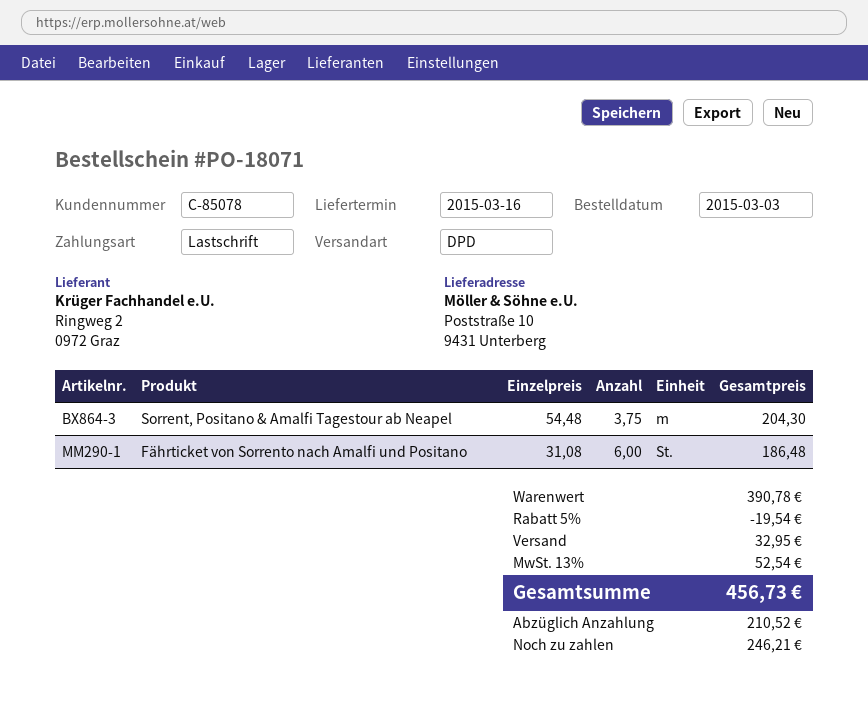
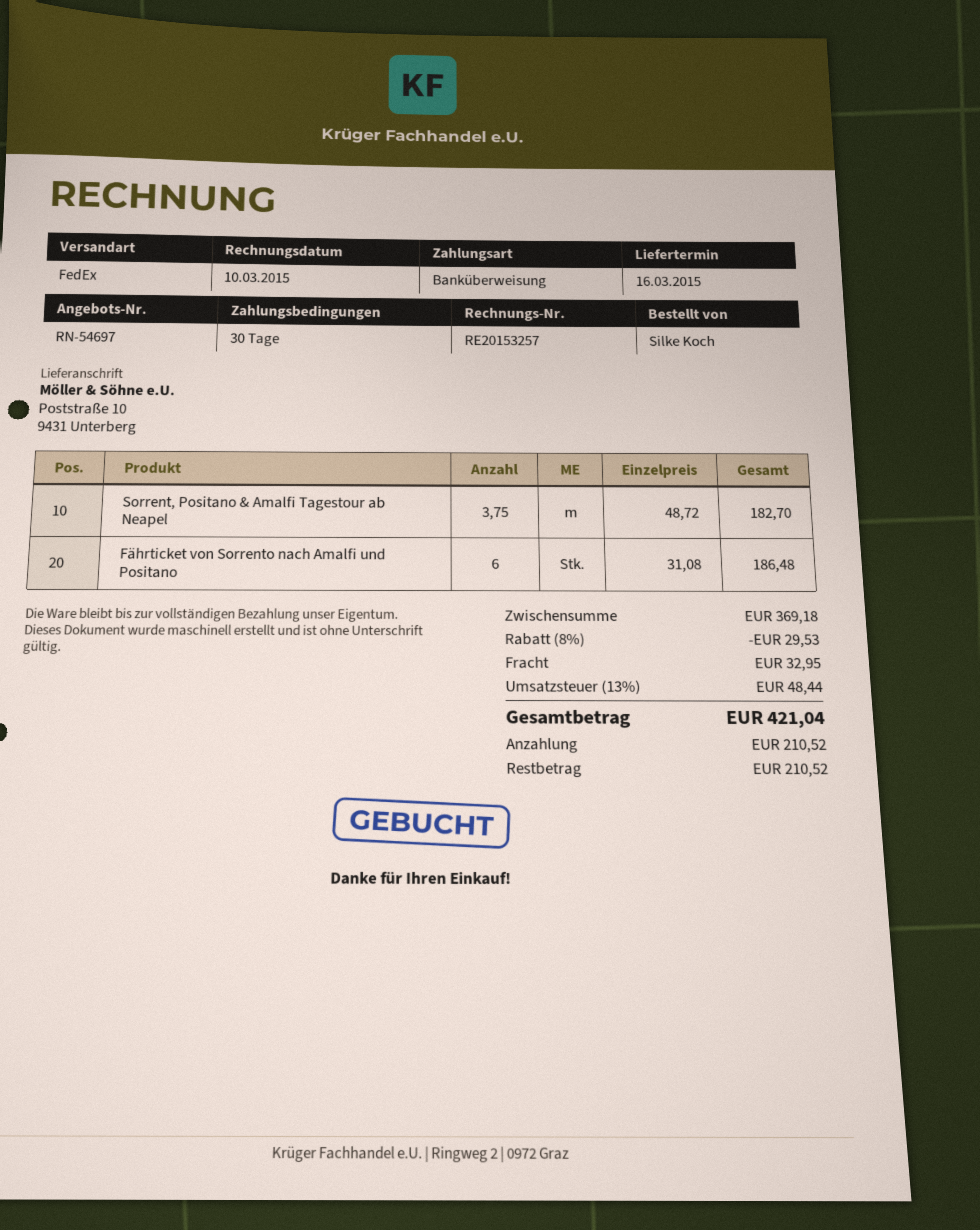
payment method: direct debit -> bank transfer
shipping method: DPD -> FedEx
Sorrent, Positano & Amalfi Tagestour ab Neapel: 3.75 x 54.48 = 204.30 -> 3.75 x 48.72 = 182.70
subtotal: 390.78 -> 369.18
discount: 5% = 19.54 -> 8% = 29.53
tax: 13% = 52.54 -> 13% = 48.44
total: 456.73 -> 421.04
balance: 246.21 -> 210.52

